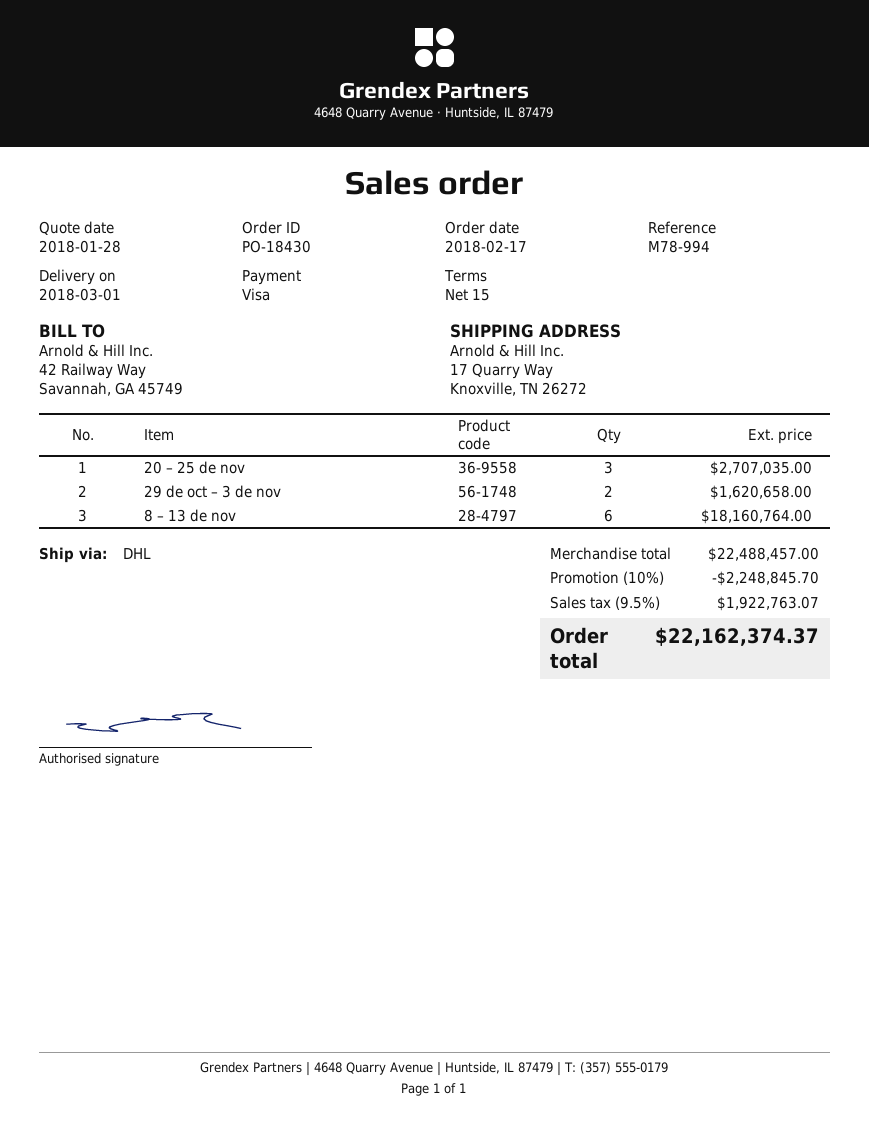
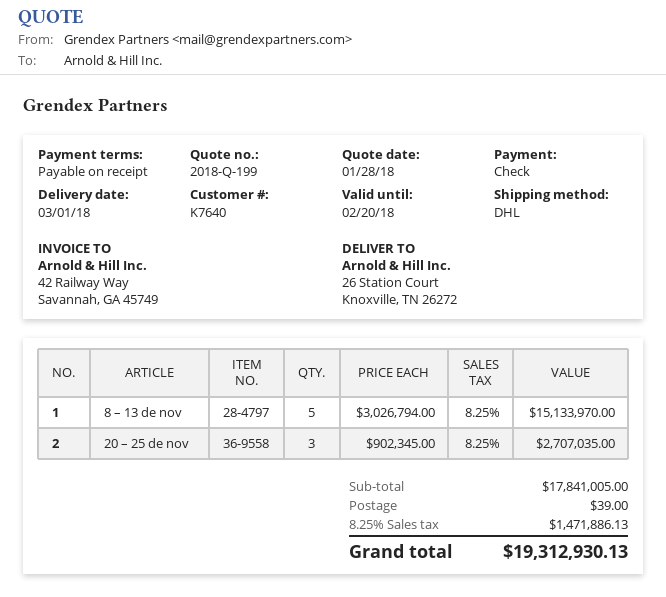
payment terms: 15 days -> on receipt
payment method: Visa -> cheque
ship to: 17 Quarry Way, Knoxville, TN 26272 -> 26 Station Court, Knoxville, TN 26272
29 de oct – 3 de nov: 2 for 1620658.00 -> none
8 – 13 de nov: 6 for 18160764.00 -> 5 for 15133970.00
subtotal: 22488457.00 -> 17841005.00
discount: 10% = 2248845.70 -> none
shipping: none -> 39.00
tax: 9.5% = 1922763.07 -> 8.25% = 1471886.13
total: 22162374.37 -> 19312930.13

